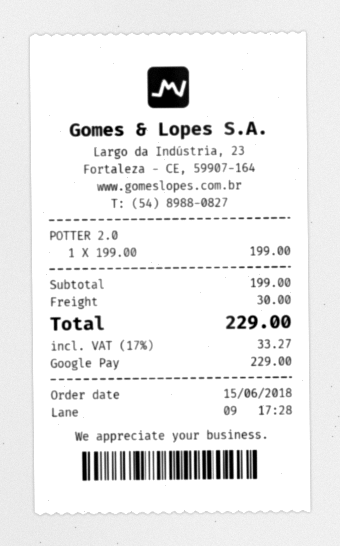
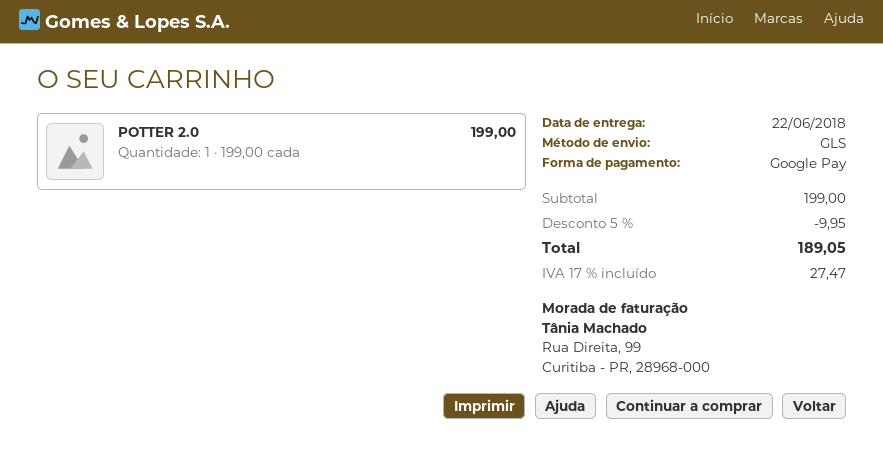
discount: none -> 5% = 9.95
shipping: 30.00 -> none
tax: 17% = 33.27 -> 17% = 27.47
total: 229.00 -> 189.05

